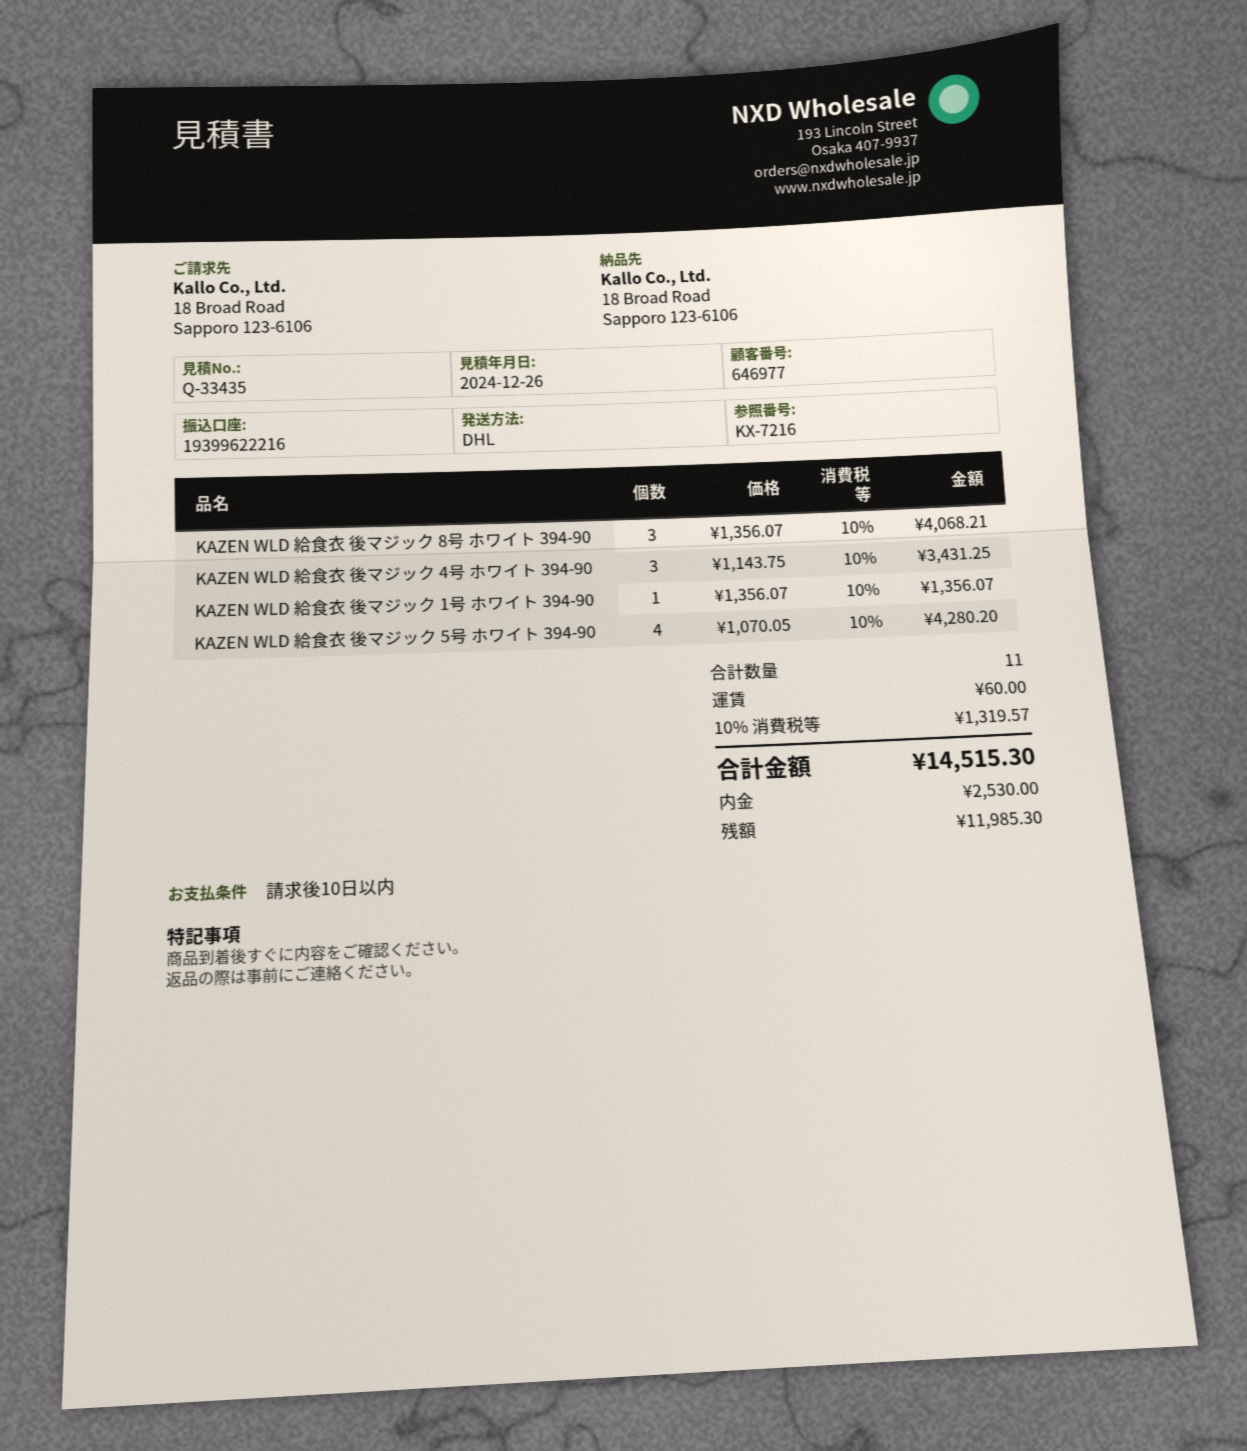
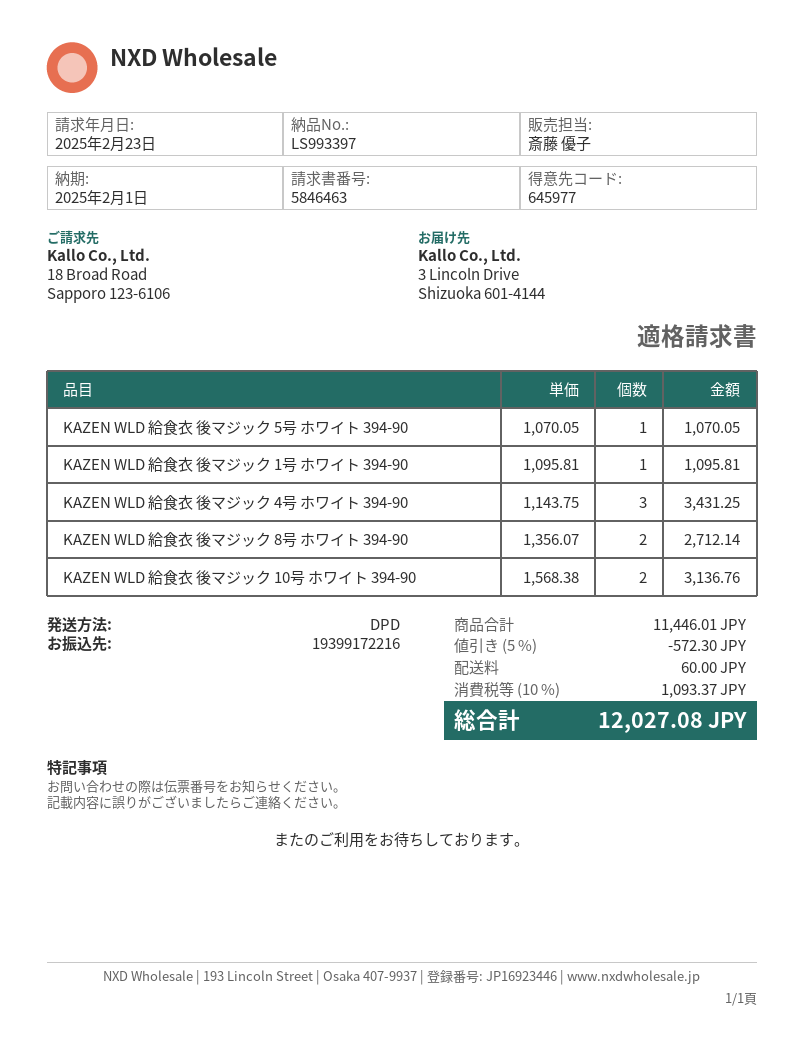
customer number: 646977 -> 645977
bank account: 19399622216 -> 19399172216
shipping method: DHL -> DPD
ship to: 18 Broad Road, Sapporo 123-6106 -> 3 Lincoln Drive, Shizuoka 601-4144
KAZEN WLD 給食衣 後マジック 8号 ホワイト 394-90: 3 x 1356.07 = 4068.21 -> 2 x 1356.07 = 2712.14
KAZEN WLD 給食衣 後マジック 1号 ホワイト 394-90: 1 x 1356.07 = 1356.07 -> 1 x 1095.81 = 1095.81
KAZEN WLD 給食衣 後マジック 5号 ホワイト 394-90: 4 x 1070.05 = 4280.20 -> 1 x 1070.05 = 1070.05
KAZEN WLD 給食衣 後マジック 10号 ホワイト 394-90: none -> 2 x 1568.38 = 3136.76
discount: none -> 5% = 572.30
tax: 10% = 1319.57 -> 10% = 1093.37
total: 14515.30 -> 12027.08

